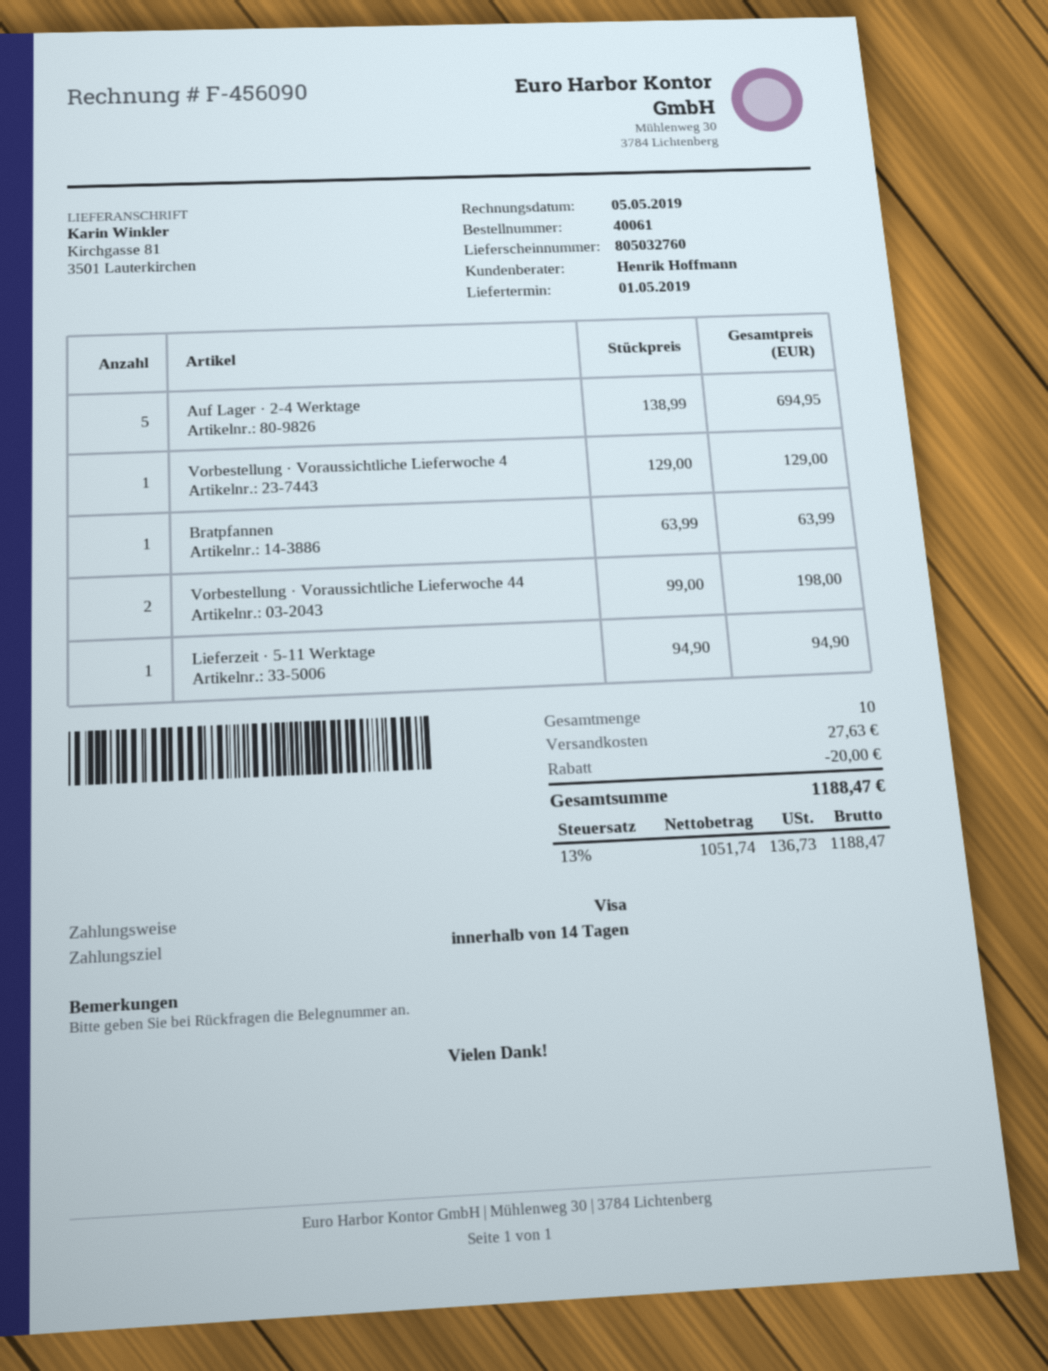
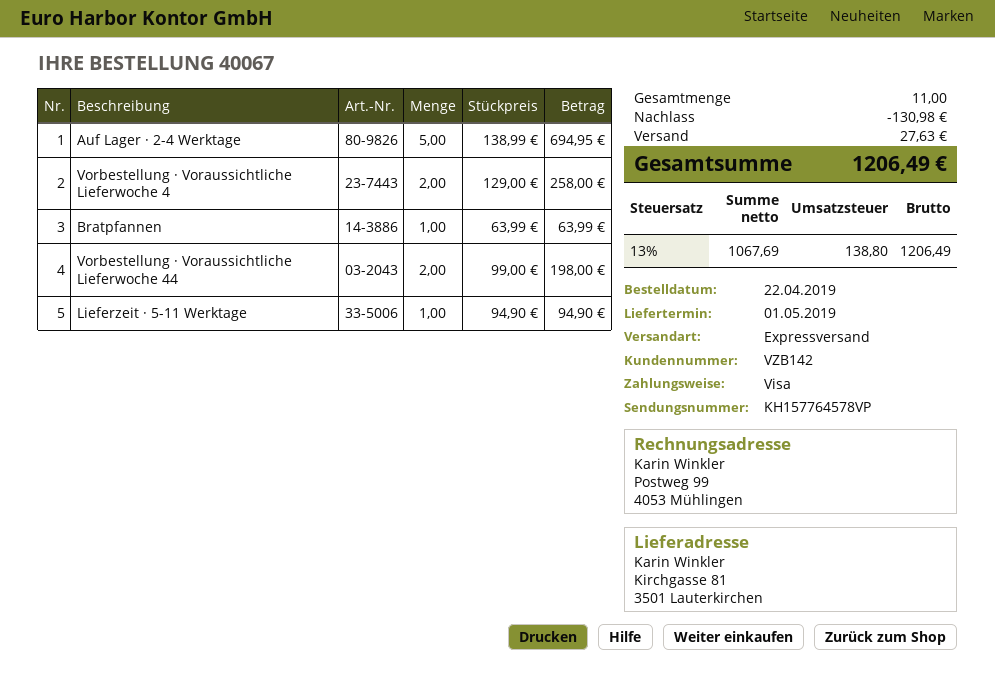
order number: 40061 -> 40067
Vorbestellung · Voraussichtliche Lieferwoche 4: 1 x 129.00 = 129.00 -> 2 x 129.00 = 258.00
total quantity: 10 -> 11
discount: 20.00 -> 130.98
net: 1051.74 -> 1067.69
tax: 13% = 136.73 -> 13% = 138.80
total: 1188.47 -> 1206.49

